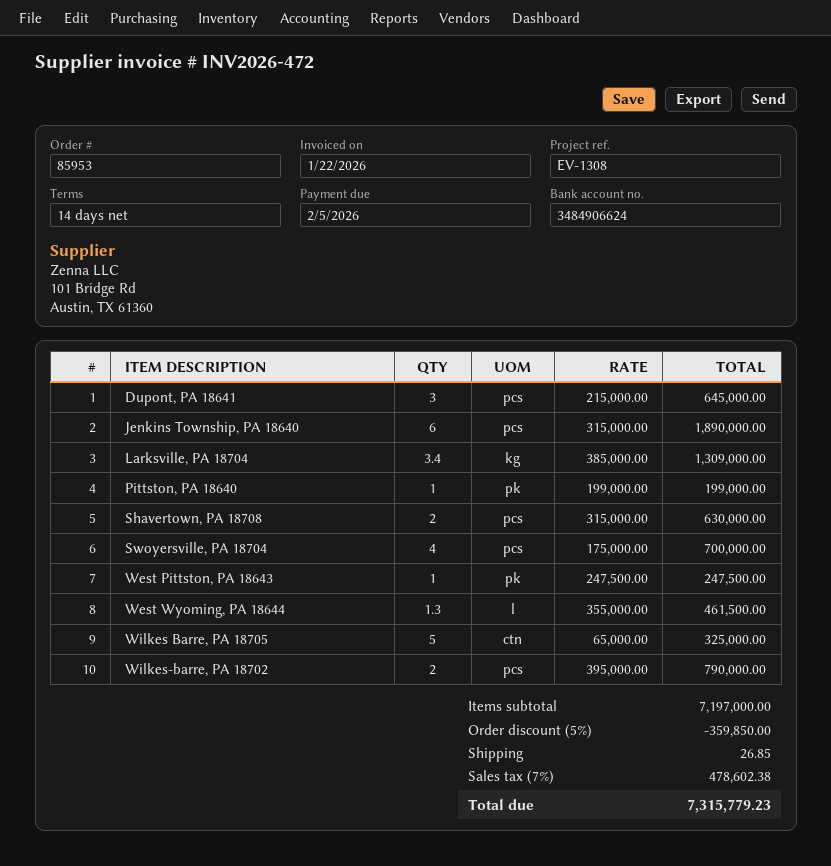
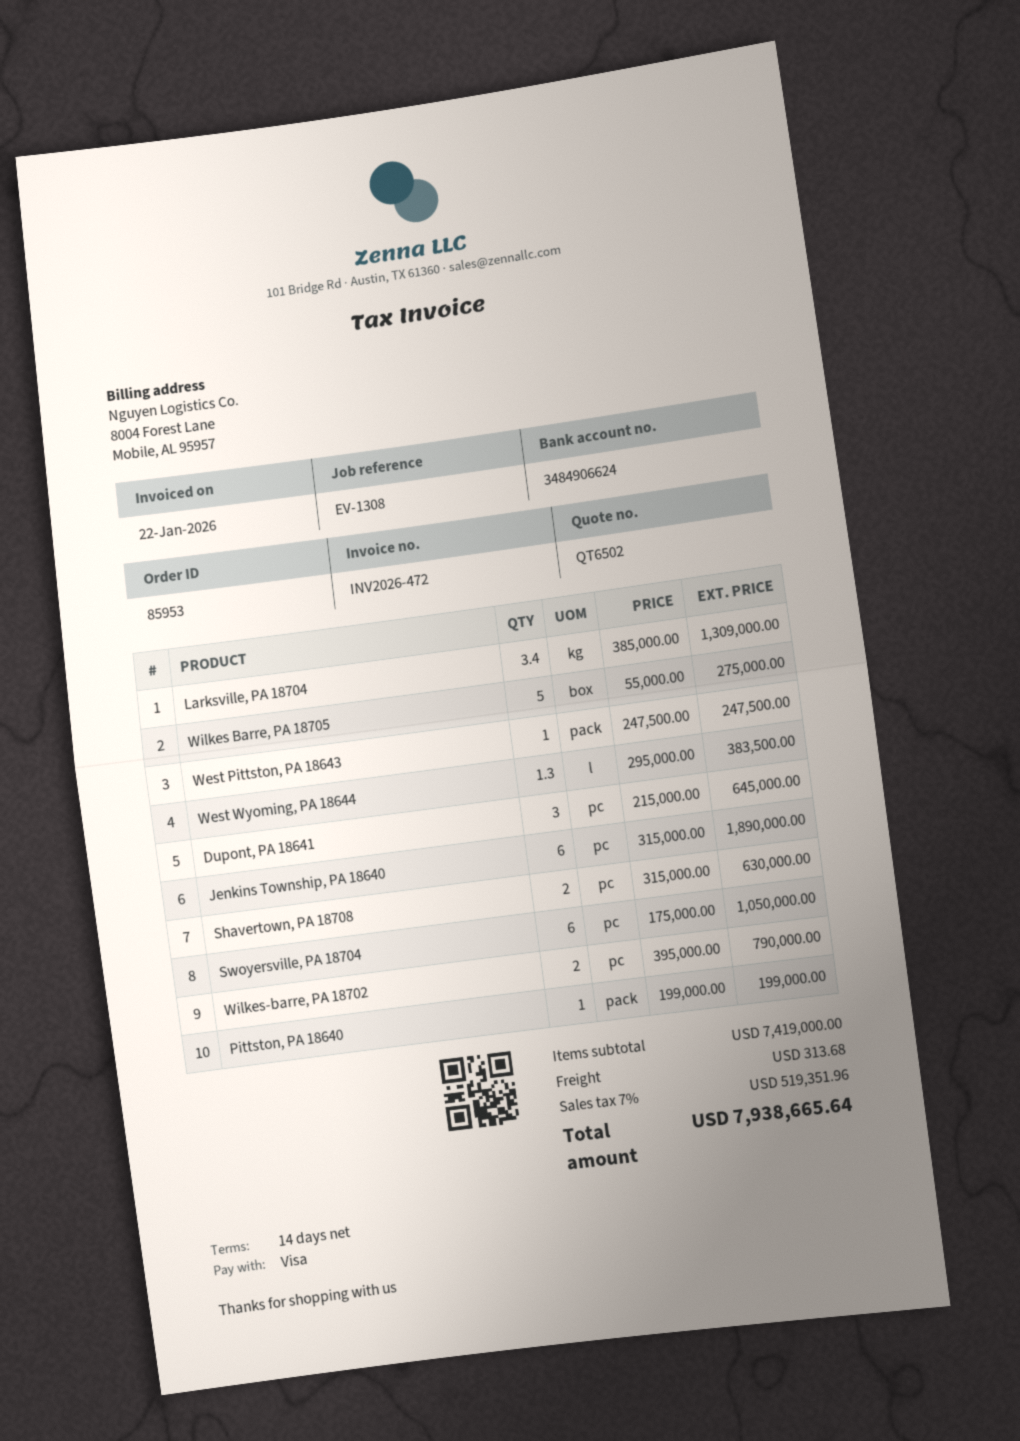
Swoyersville, PA 18704: 4 x 175000.00 = 700000.00 -> 6 x 175000.00 = 1050000.00
West Wyoming, PA 18644: 1.3 x 355000.00 = 461500.00 -> 1.3 x 295000.00 = 383500.00
Wilkes Barre, PA 18705: 5 x 65000.00 = 325000.00 -> 5 x 55000.00 = 275000.00
subtotal: 7197000.00 -> 7419000.00
discount: 5% = 359850.00 -> none
shipping: 26.85 -> 313.68
tax: 7% = 478602.38 -> 7% = 519351.96
total: 7315779.23 -> 7938665.64

